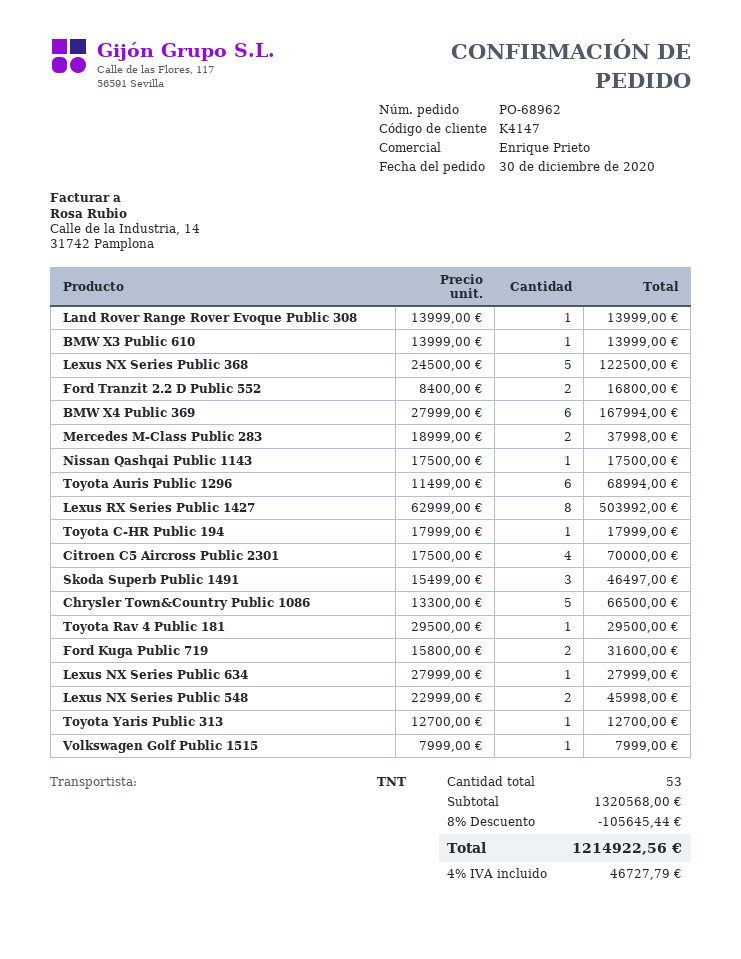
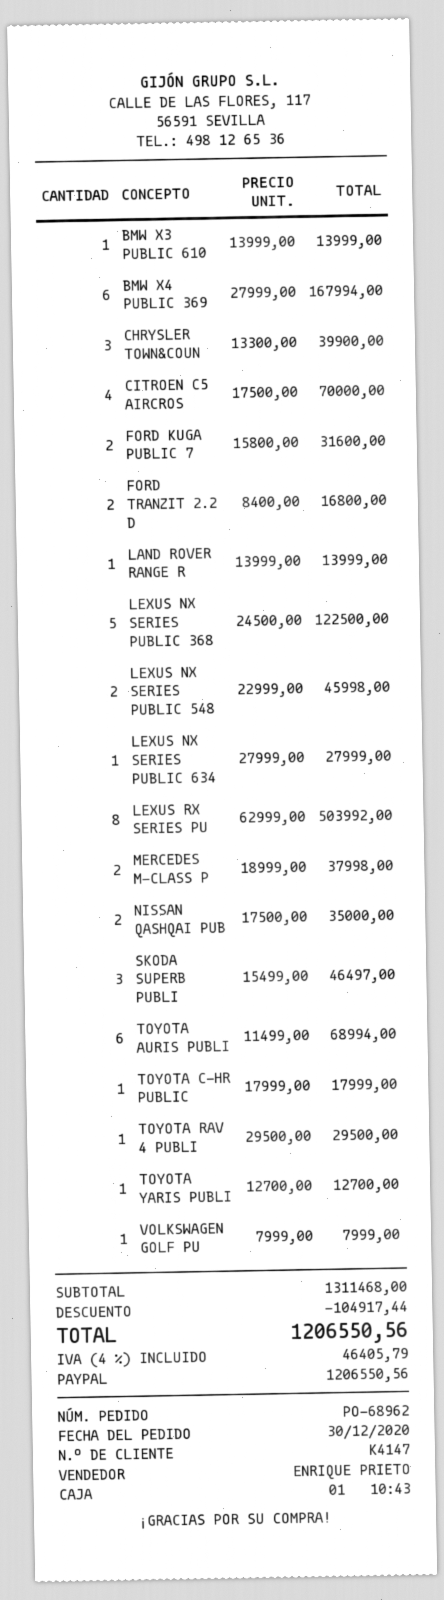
Nissan Qashqai Public 1143: 1 x 17500.00 = 17500.00 -> 2 x 17500.00 = 35000.00
Chrysler Town&Country Public 1086: 5 x 13300.00 = 66500.00 -> 3 x 13300.00 = 39900.00
subtotal: 1320568.00 -> 1311468.00
discount: 105645.44 -> 104917.44
tax: 4% = 46727.79 -> 4% = 46405.79
total: 1214922.56 -> 1206550.56

